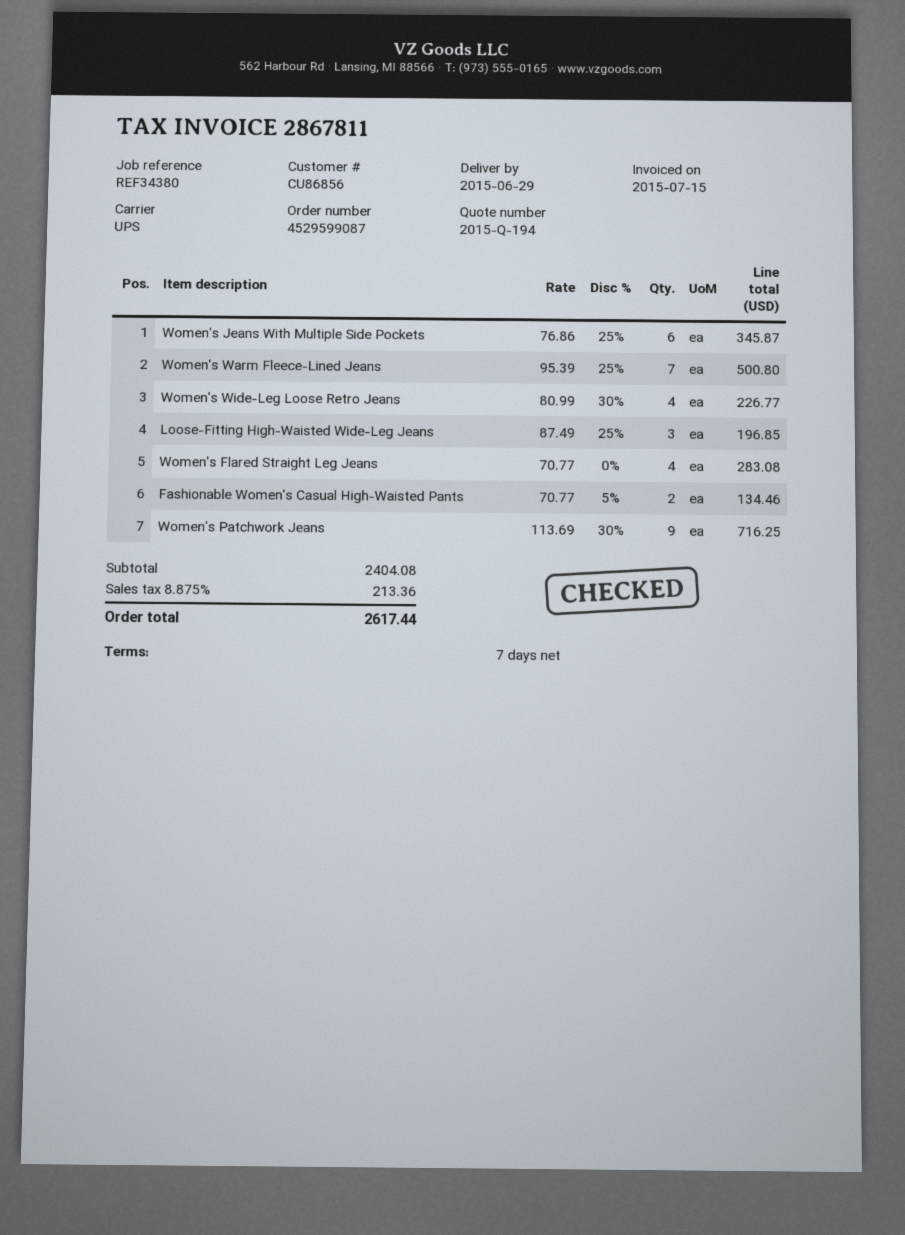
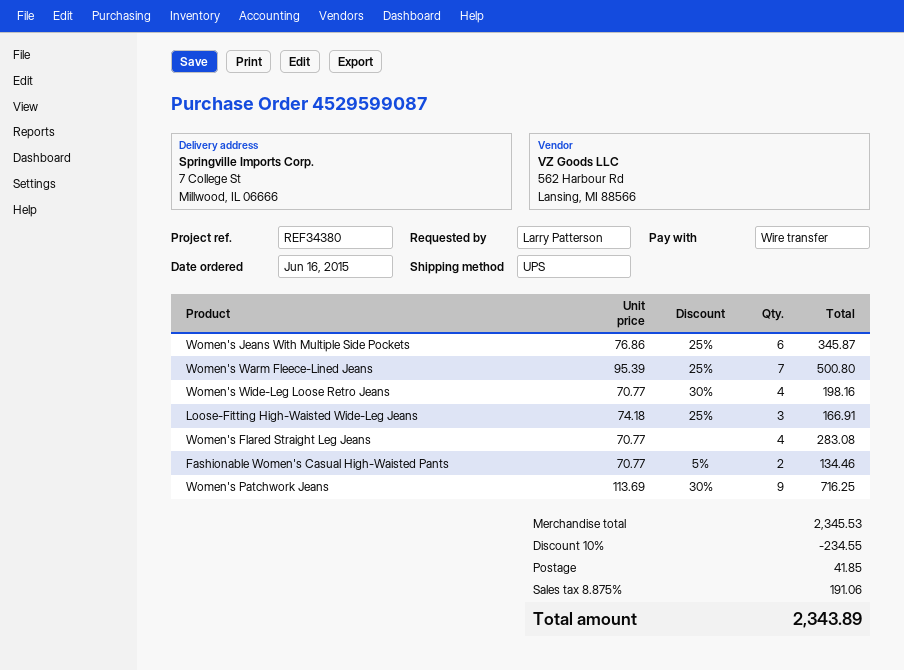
Women's Wide-Leg Loose Retro Jeans: 4 x 80.99 - 30% = 226.77 -> 4 x 70.77 - 30% = 198.16
Loose-Fitting High-Waisted Wide-Leg Jeans: 3 x 87.49 - 25% = 196.85 -> 3 x 74.18 - 25% = 166.91
subtotal: 2404.08 -> 2345.53
discount: none -> 10% = 234.55
shipping: none -> 41.85
tax: 8.875% = 213.36 -> 8.875% = 191.06
total: 2617.44 -> 2343.89

